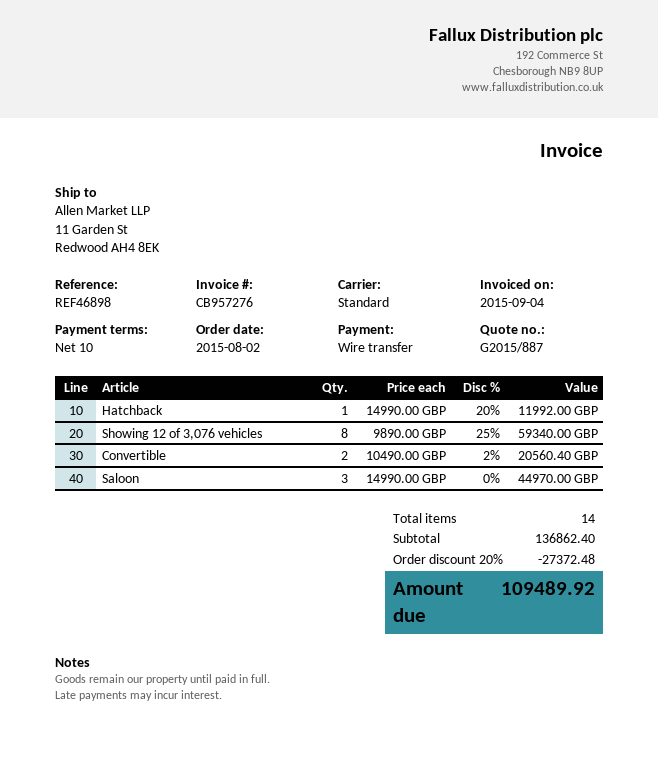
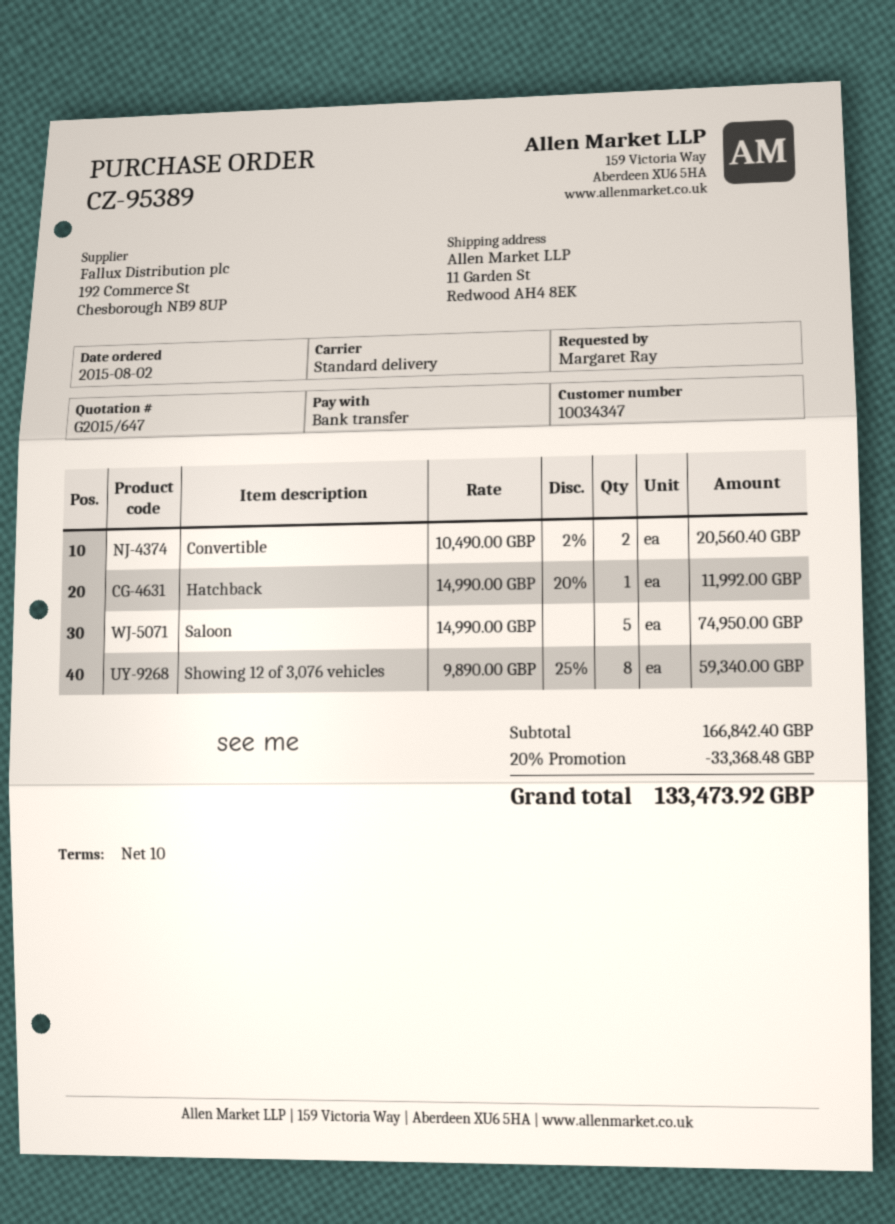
quote number: G2015/887 -> G2015/647
Saloon: 3 x 14990.00 = 44970.00 -> 5 x 14990.00 = 74950.00
subtotal: 136862.40 -> 166842.40
discount: 20% = 27372.48 -> 20% = 33368.48
total: 109489.92 -> 133473.92

